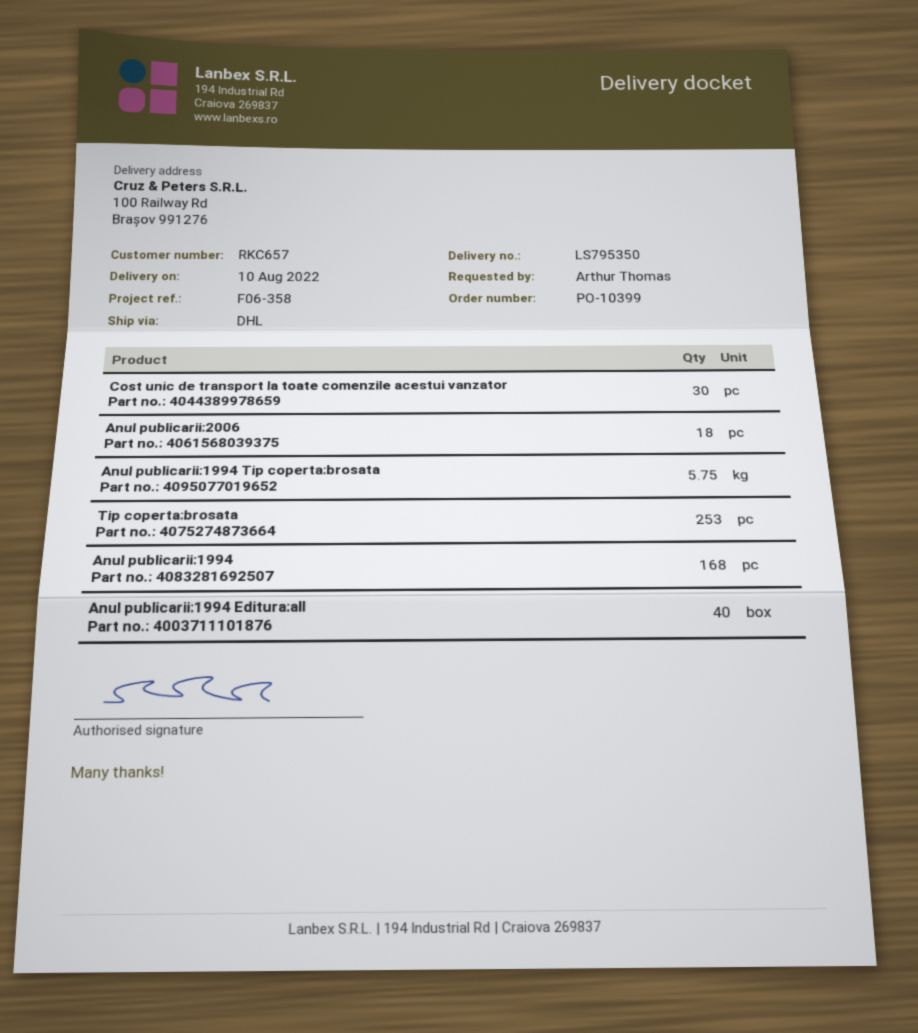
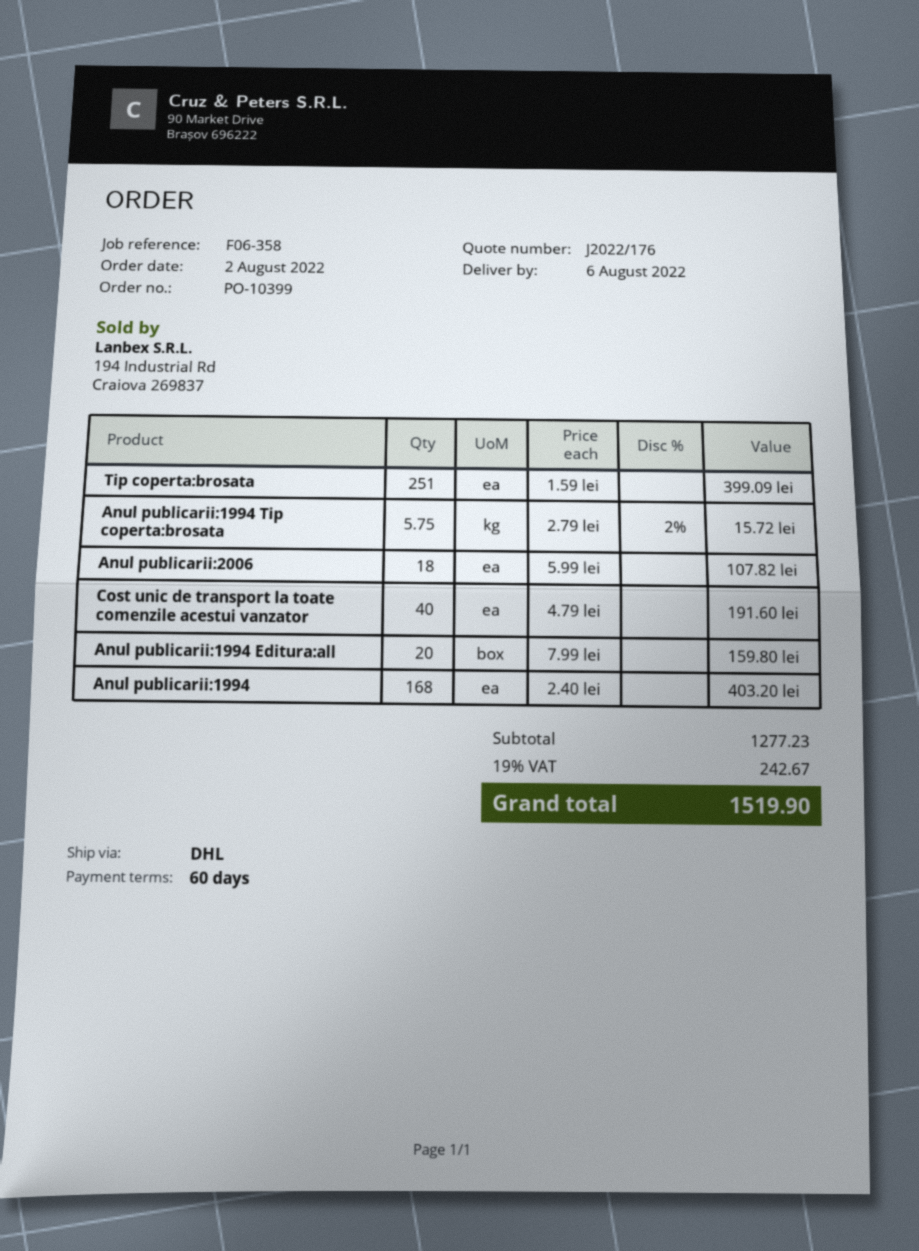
delivery date: 2022-08-10 -> 2022-08-06
Cost unic de transport la toate comenzile acestui vanzator: 30 -> 40
Tip coperta:brosata: 253 -> 251
Anul publicarii:1994 Editura:all: 40 -> 20

